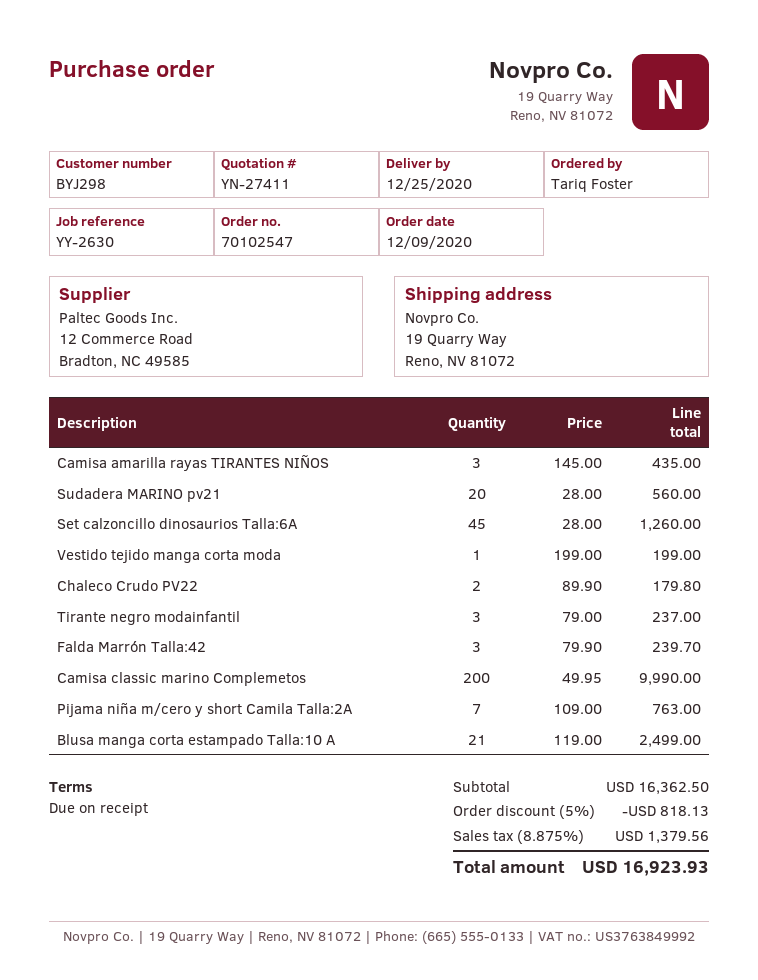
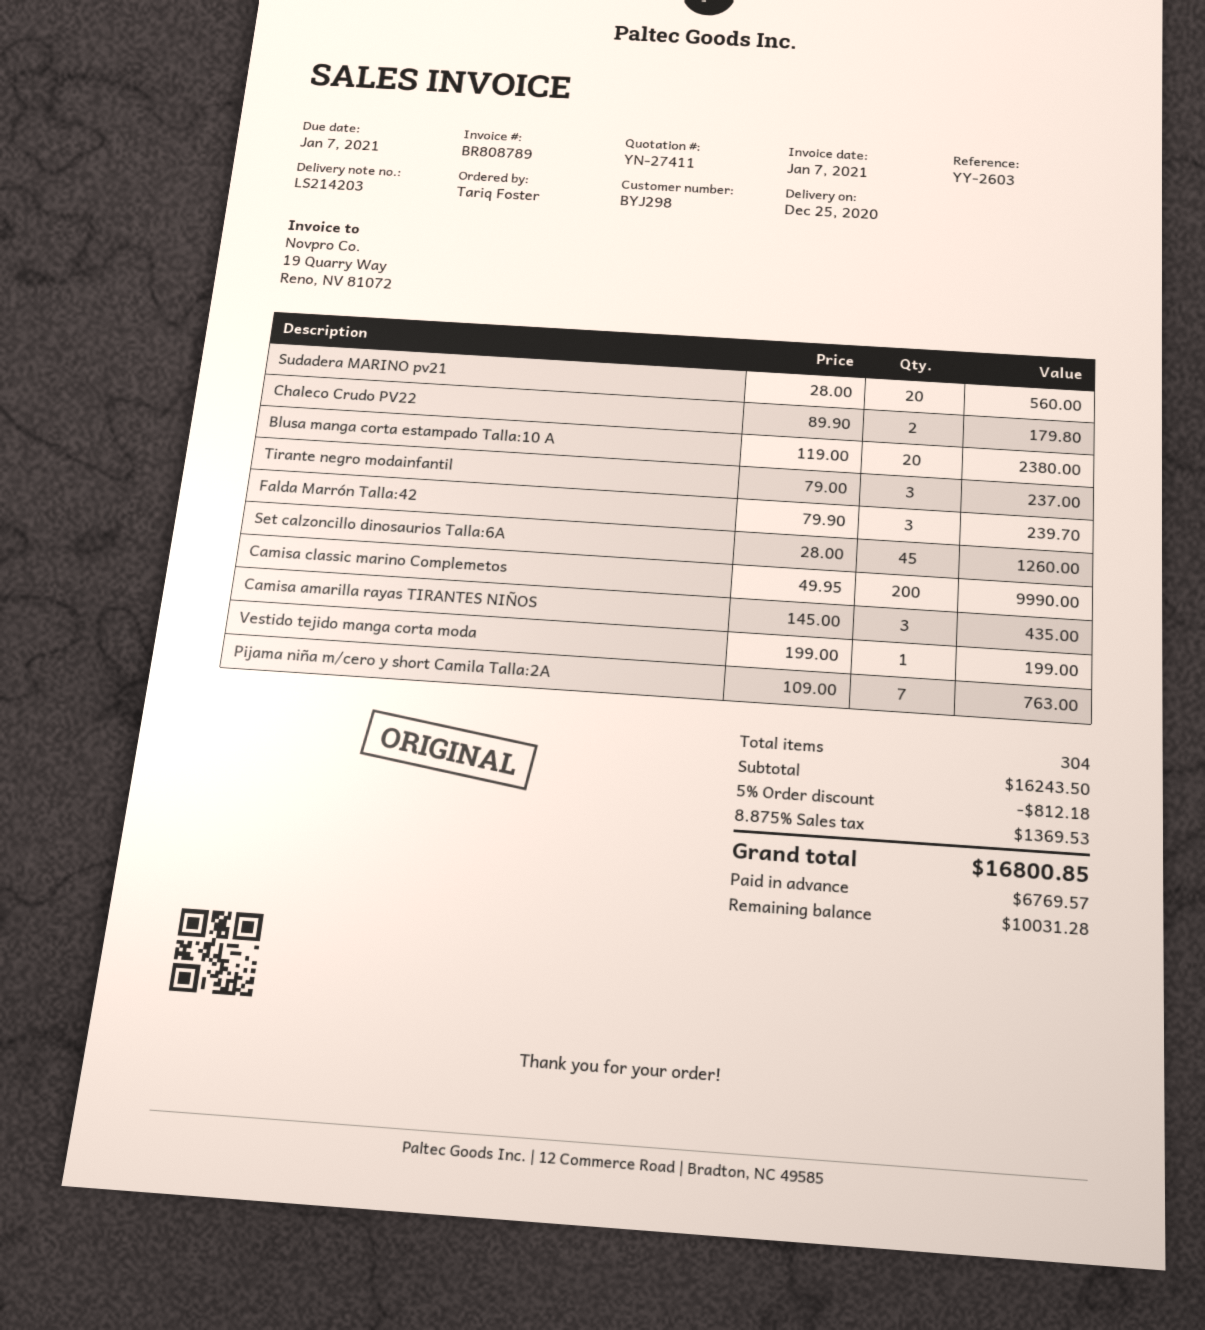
reference: YY-2630 -> YY-2603
Blusa manga corta estampado Talla:10 A: 21 x 119.00 = 2499.00 -> 20 x 119.00 = 2380.00
subtotal: 16362.50 -> 16243.50
discount: 5% = 818.13 -> 5% = 812.18
tax: 8.875% = 1379.56 -> 8.875% = 1369.53
total: 16923.93 -> 16800.85

